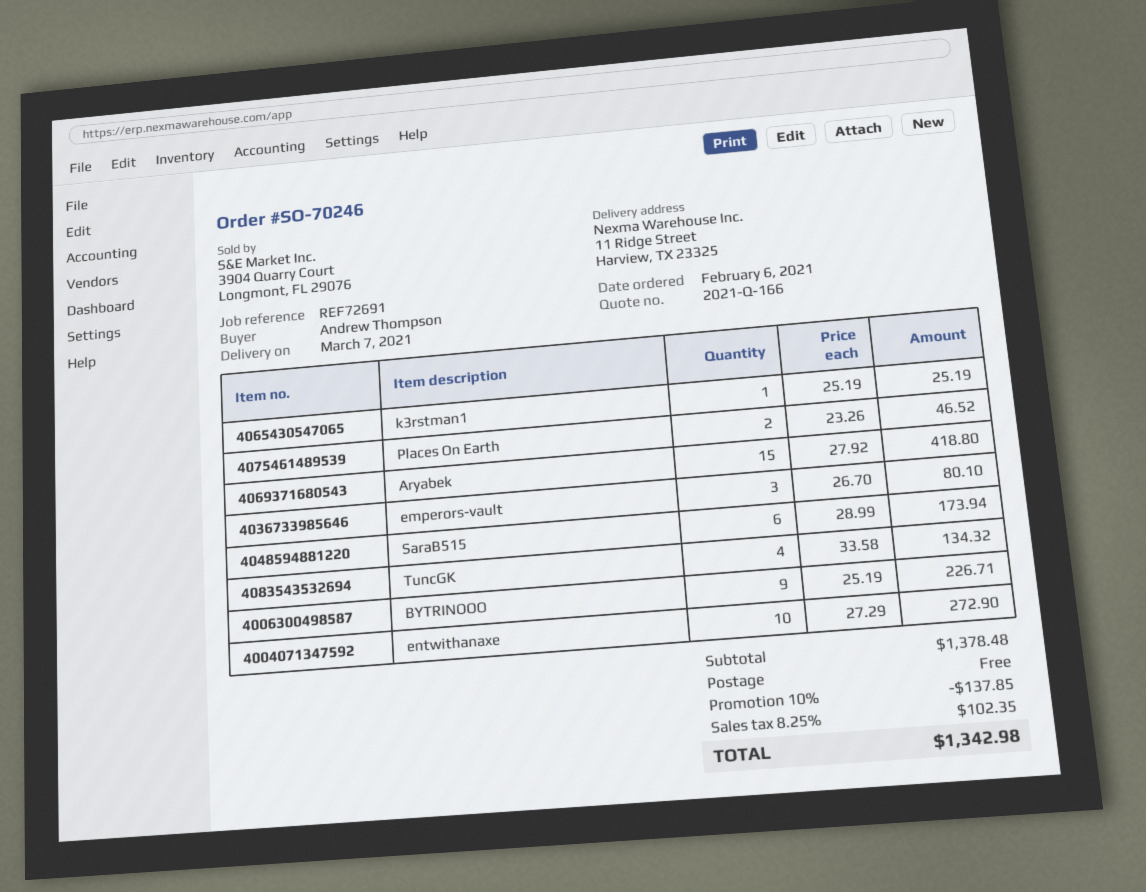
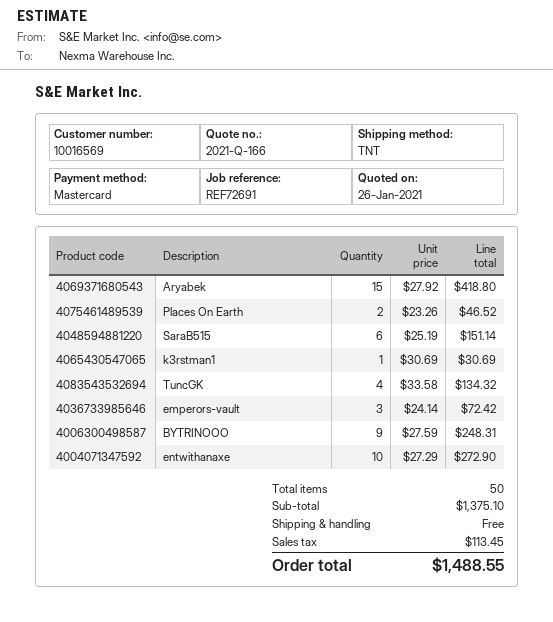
k3rstman1: 1 x 25.19 = 25.19 -> 1 x 30.69 = 30.69
emperors-vault: 3 x 26.70 = 80.10 -> 3 x 24.14 = 72.42
SaraB515: 6 x 28.99 = 173.94 -> 6 x 25.19 = 151.14
BYTRINOOO: 9 x 25.19 = 226.71 -> 9 x 27.59 = 248.31
subtotal: 1378.48 -> 1375.10
discount: 10% = 137.85 -> none
tax: 102.35 -> 113.45
total: 1342.98 -> 1488.55

